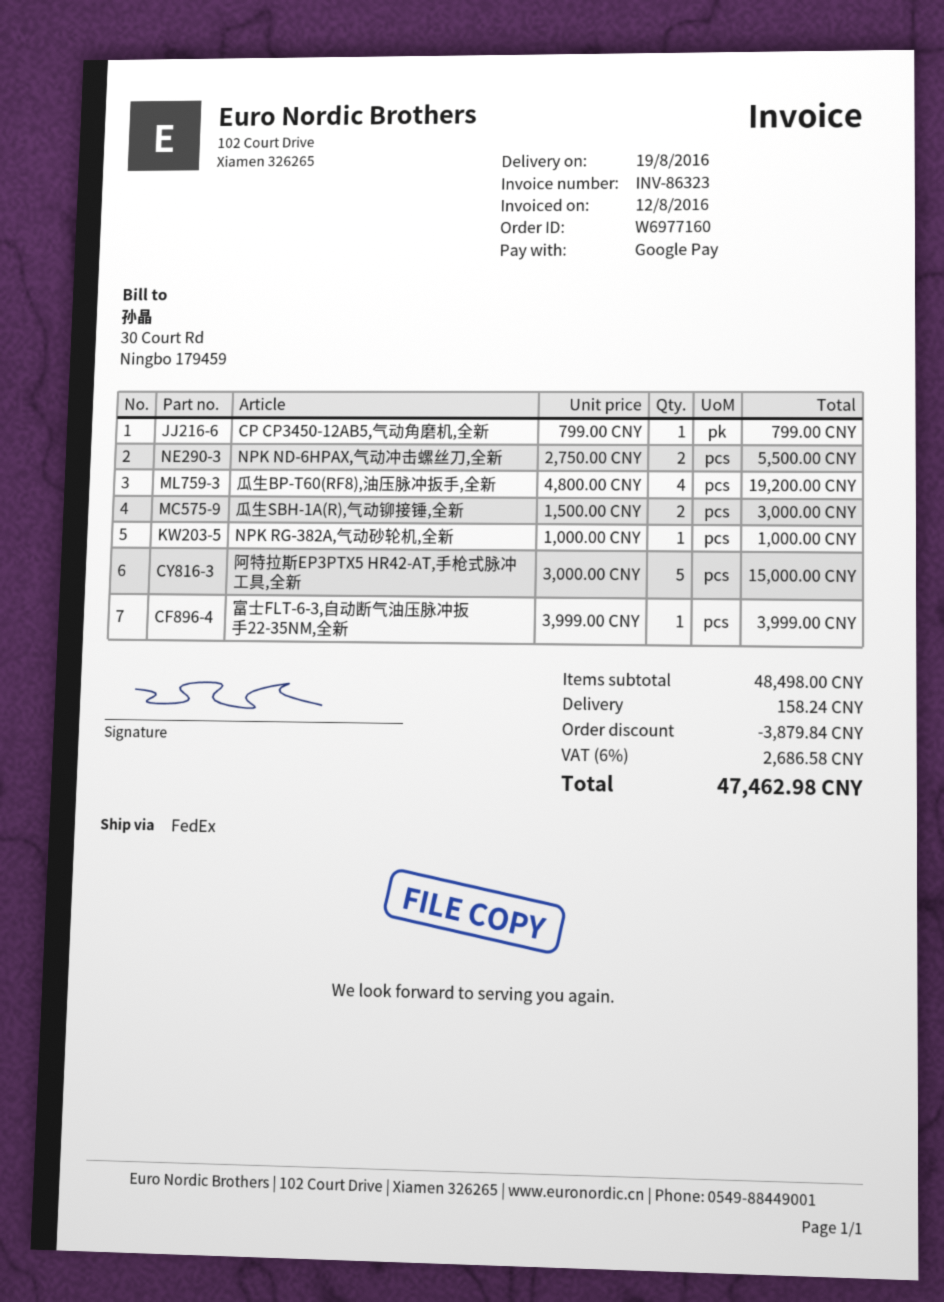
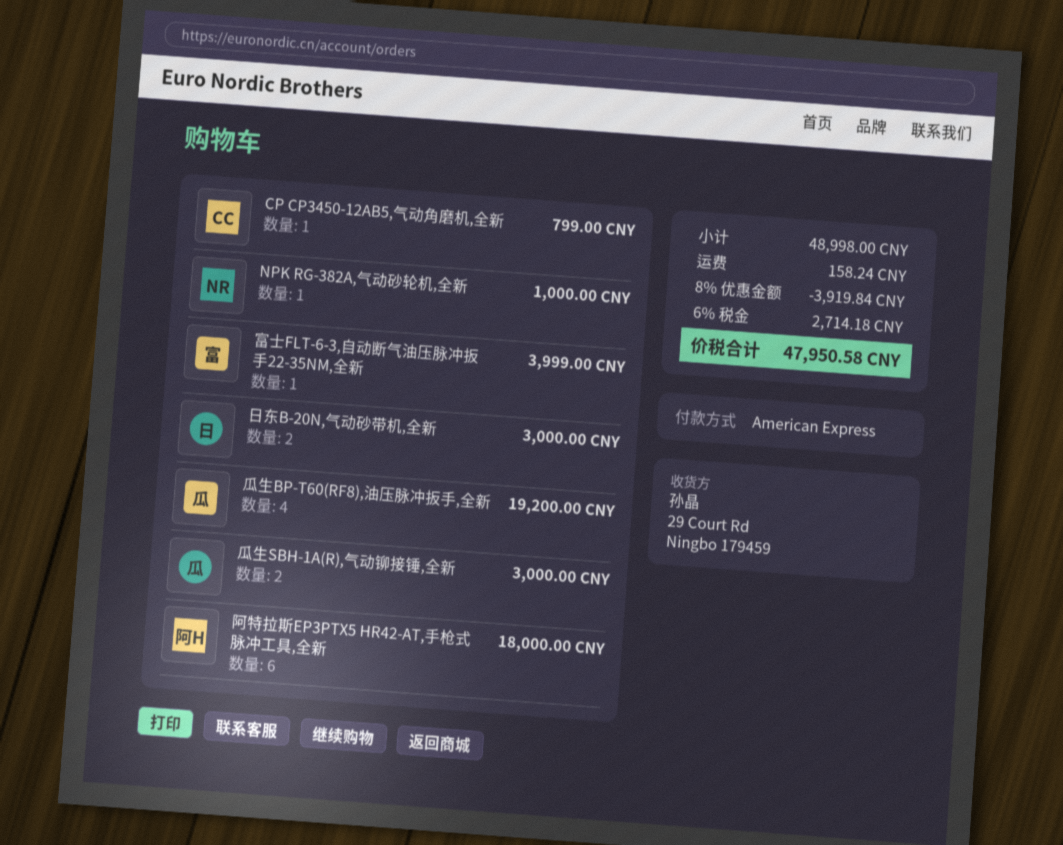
payment method: Google Pay -> American Express
NPK ND-6HPAX,气动冲击螺丝刀,全新: 2 for 5500.00 -> none
阿特拉斯EP3PTX5 HR42-AT,手枪式脉冲工具,全新: 5 for 15000.00 -> 6 for 18000.00
日东B-20N,气动砂带机,全新: none -> 2 for 3000.00
subtotal: 48498.00 -> 48998.00
discount: 3879.84 -> 3919.84
tax: 6% = 2686.58 -> 6% = 2714.18
total: 47462.98 -> 47950.58

